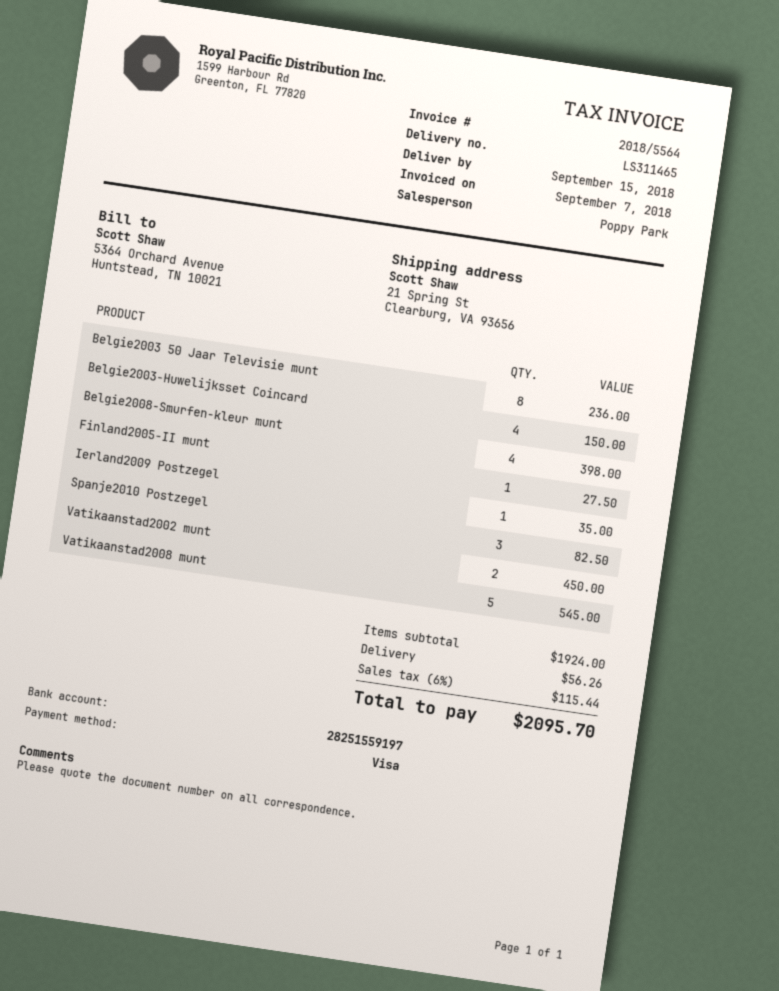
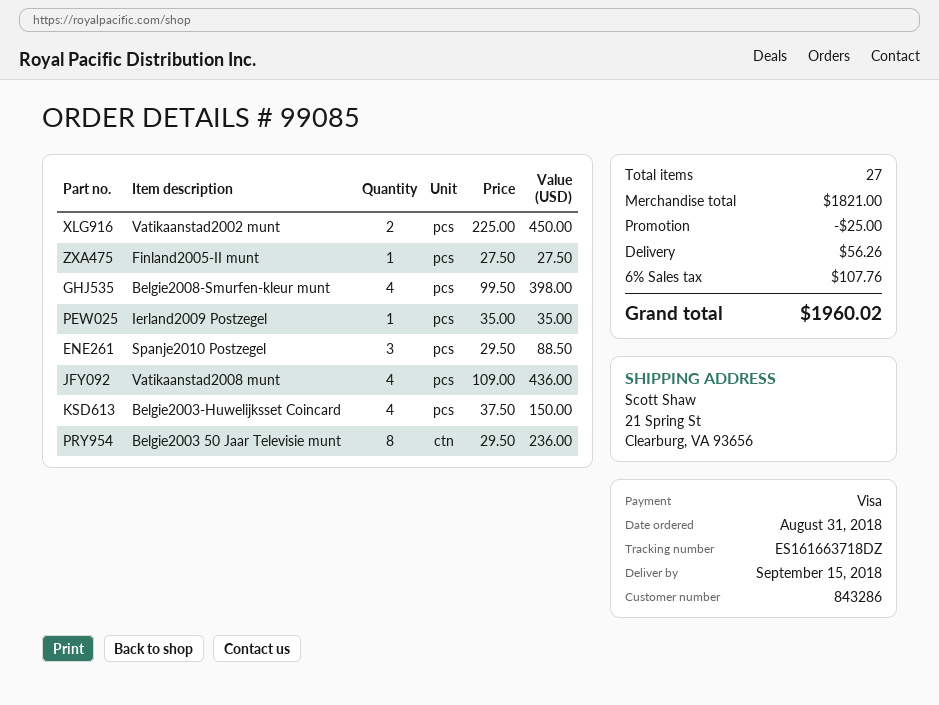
Spanje2010 Postzegel: 3 for 82.50 -> 3 for 88.50
Vatikaanstad2008 munt: 5 for 545.00 -> 4 for 436.00
subtotal: 1924.00 -> 1821.00
discount: none -> 25.00
tax: 6% = 115.44 -> 6% = 107.76
total: 2095.70 -> 1960.02

